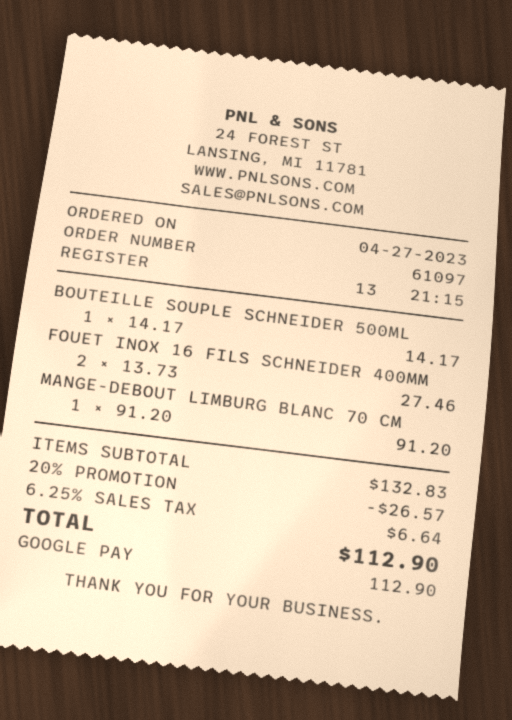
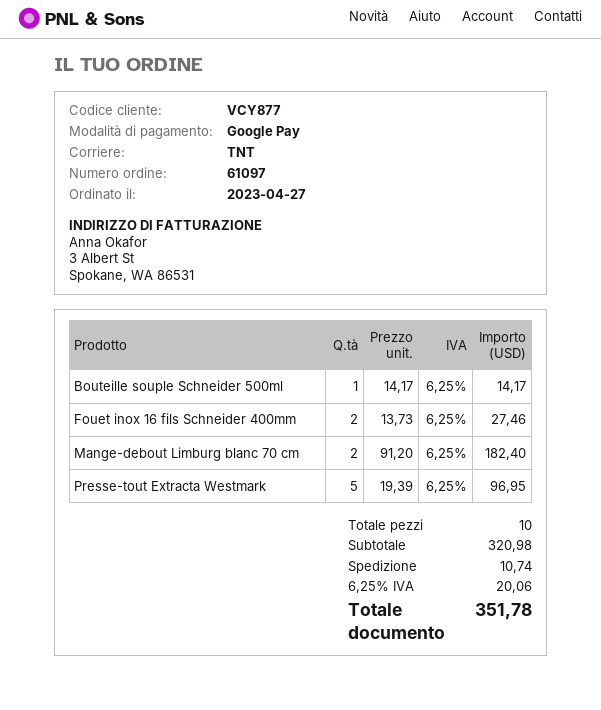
MANGE-DEBOUT LIMBURG BLANC 70 CM: 1 x 91.20 = 91.20 -> 2 x 91.20 = 182.40
Presse-tout Extracta Westmark: none -> 5 x 19.39 = 96.95
subtotal: 132.83 -> 320.98
discount: 20% = 26.57 -> none
shipping: none -> 10.74
tax: 6.25% = 6.64 -> 6.25% = 20.06
total: 112.90 -> 351.78

